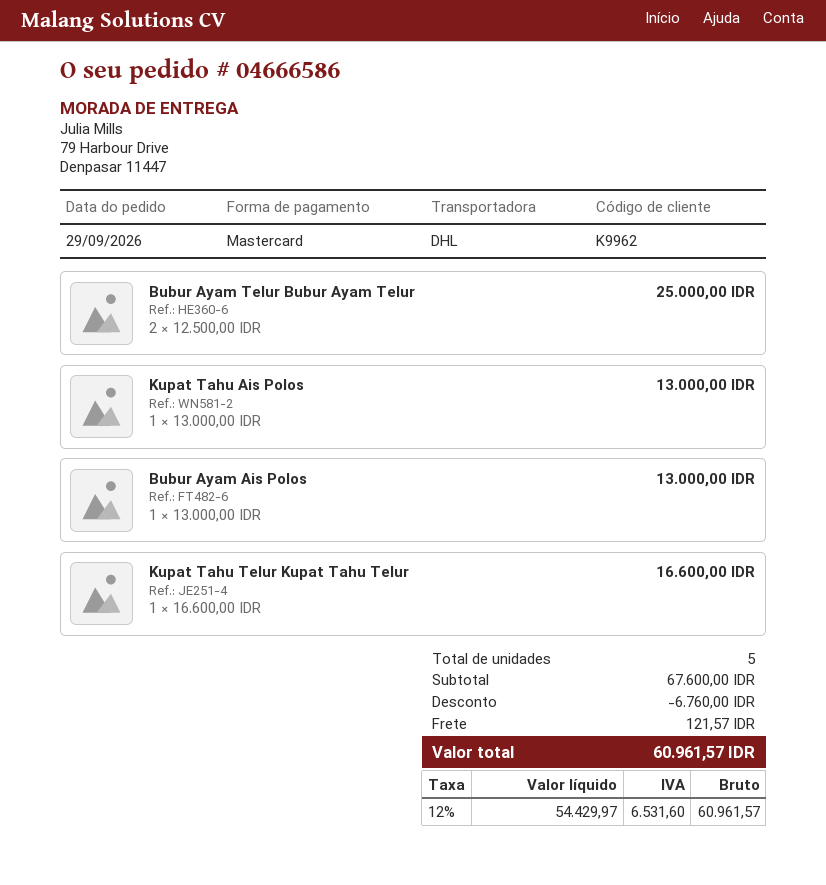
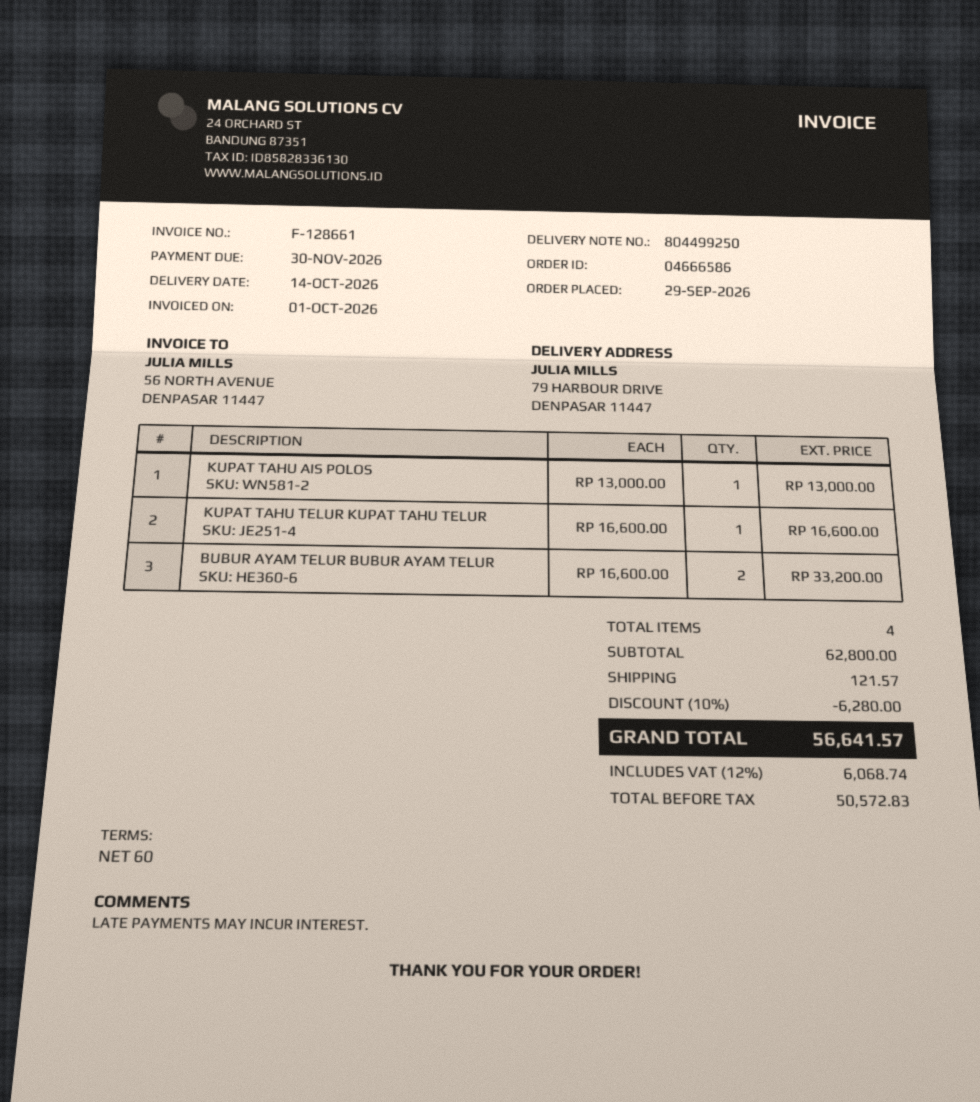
Bubur Ayam Telur Bubur Ayam Telur: 2 x 12500.00 = 25000.00 -> 2 x 16600.00 = 33200.00
Bubur Ayam Ais Polos: 1 x 13000.00 = 13000.00 -> none
total quantity: 5 -> 4
subtotal: 67600.00 -> 62800.00
discount: 6760.00 -> 6280.00
net: 54429.97 -> 50572.83
tax: 12% = 6531.60 -> 12% = 6068.74
total: 60961.57 -> 56641.57

